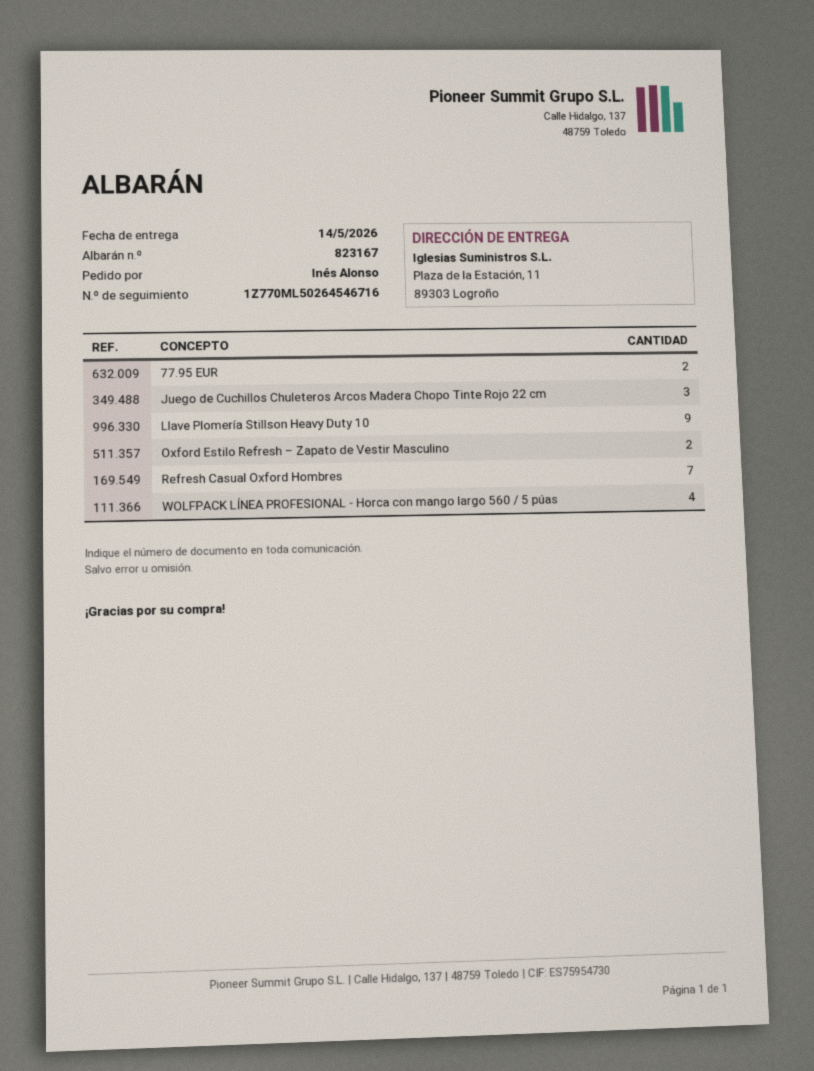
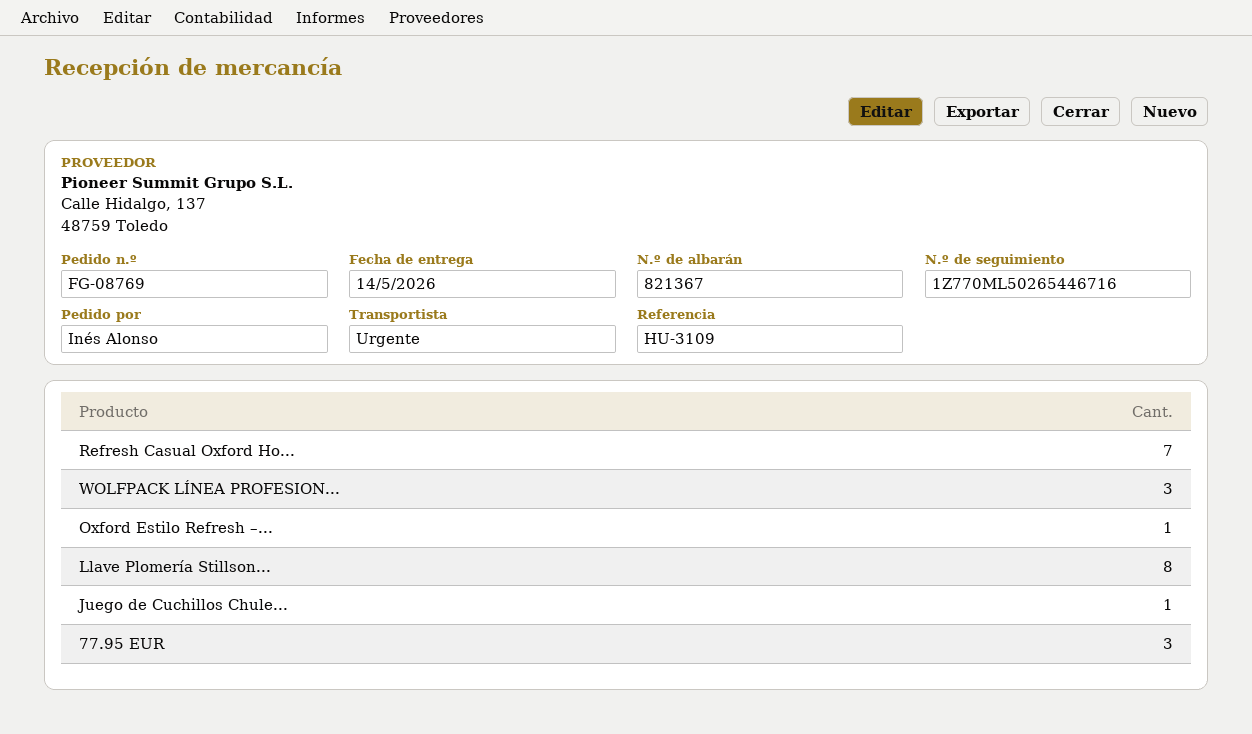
delivery note number: 823167 -> 821367
tracking number: 1Z770ML50264546716 -> 1Z770ML50265446716
77.95 EUR: 2 -> 3
Juego de Cuchillos Chuleteros Arcos Madera Chopo Tinte Rojo 22 cm: 3 -> 1
Llave Plomería Stillson Heavy Duty 10: 9 -> 8
Oxford Estilo Refresh – Zapato de Vestir Masculino: 2 -> 1
WOLFPACK LÍNEA PROFESIONAL - Horca con mango largo 560 / 5 púas: 4 -> 3

